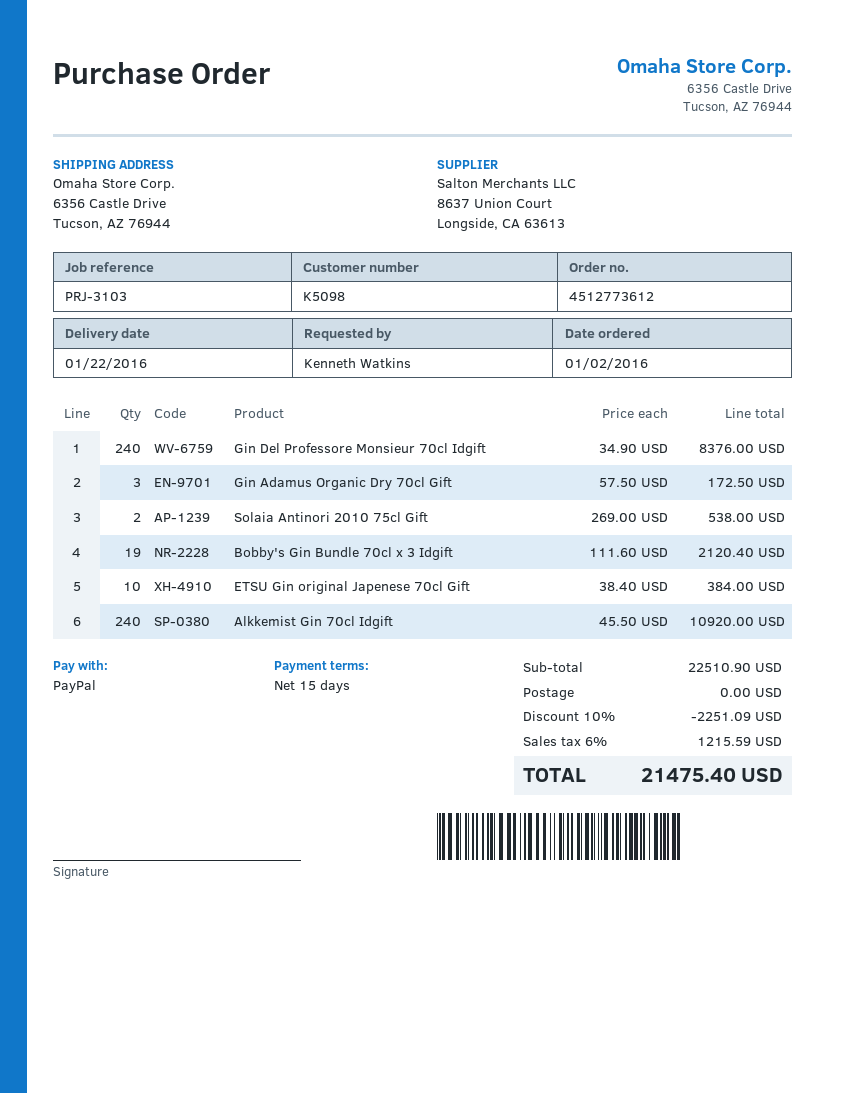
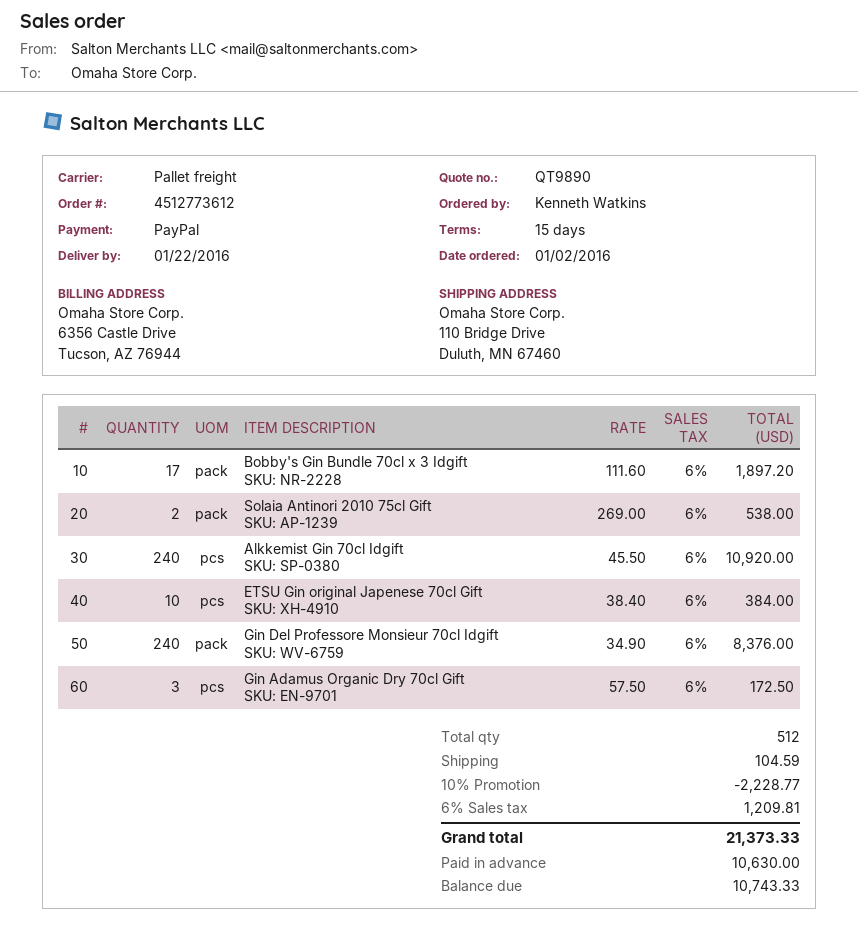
ship to: 6356 Castle Drive, Tucson, AZ 76944 -> 110 Bridge Drive, Duluth, MN 67460
Bobby's Gin Bundle 70cl x 3 Idgift: 19 x 111.60 = 2120.40 -> 17 x 111.60 = 1897.20
discount: 10% = 2251.09 -> 10% = 2228.77
shipping: 0.00 -> 104.59
tax: 6% = 1215.59 -> 6% = 1209.81
total: 21475.40 -> 21373.33

